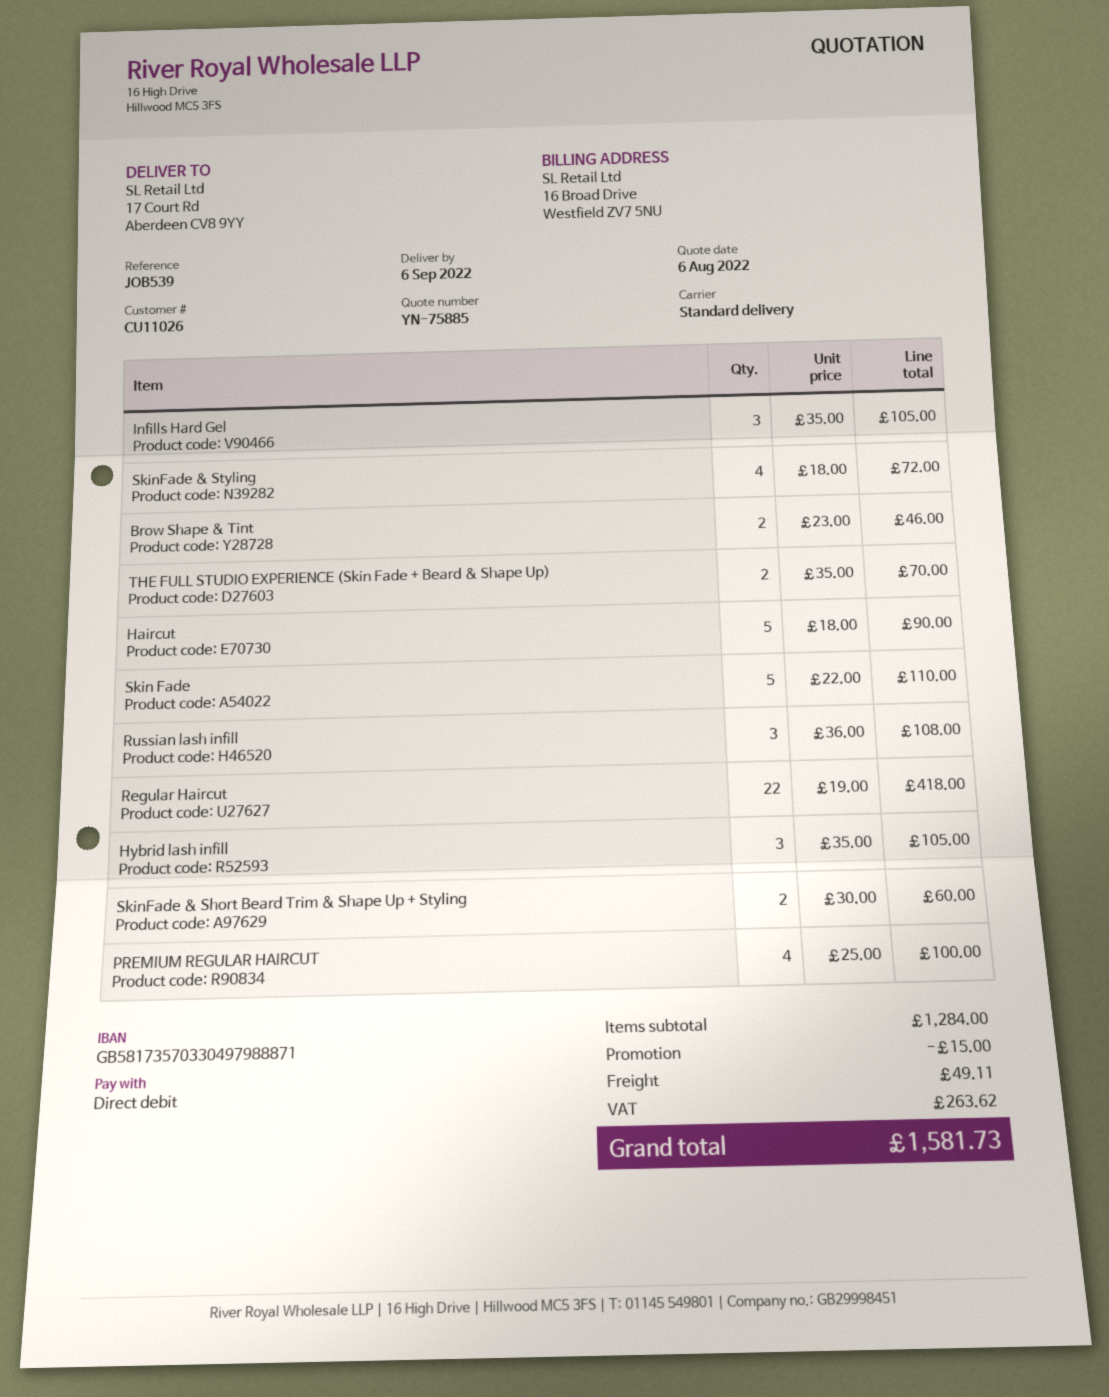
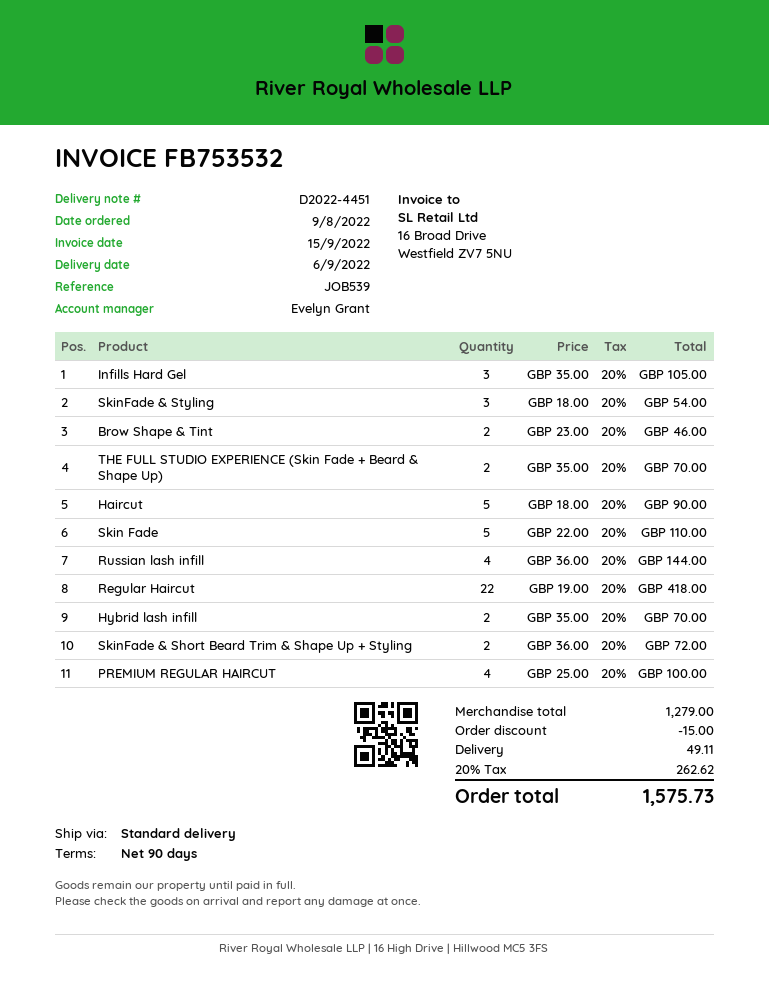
SkinFade & Styling: 4 x 18.00 = 72.00 -> 3 x 18.00 = 54.00
Russian lash infill: 3 x 36.00 = 108.00 -> 4 x 36.00 = 144.00
Hybrid lash infill: 3 x 35.00 = 105.00 -> 2 x 35.00 = 70.00
SkinFade & Short Beard Trim & Shape Up + Styling: 2 x 30.00 = 60.00 -> 2 x 36.00 = 72.00
subtotal: 1284.00 -> 1279.00
tax: 263.62 -> 262.62
total: 1581.73 -> 1575.73

